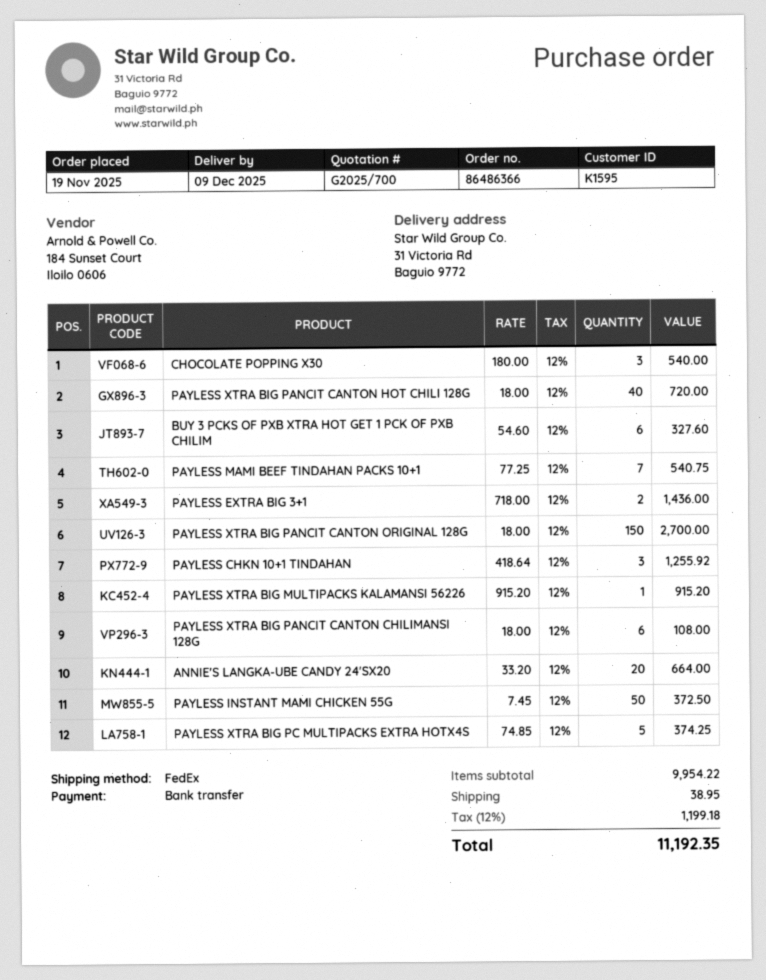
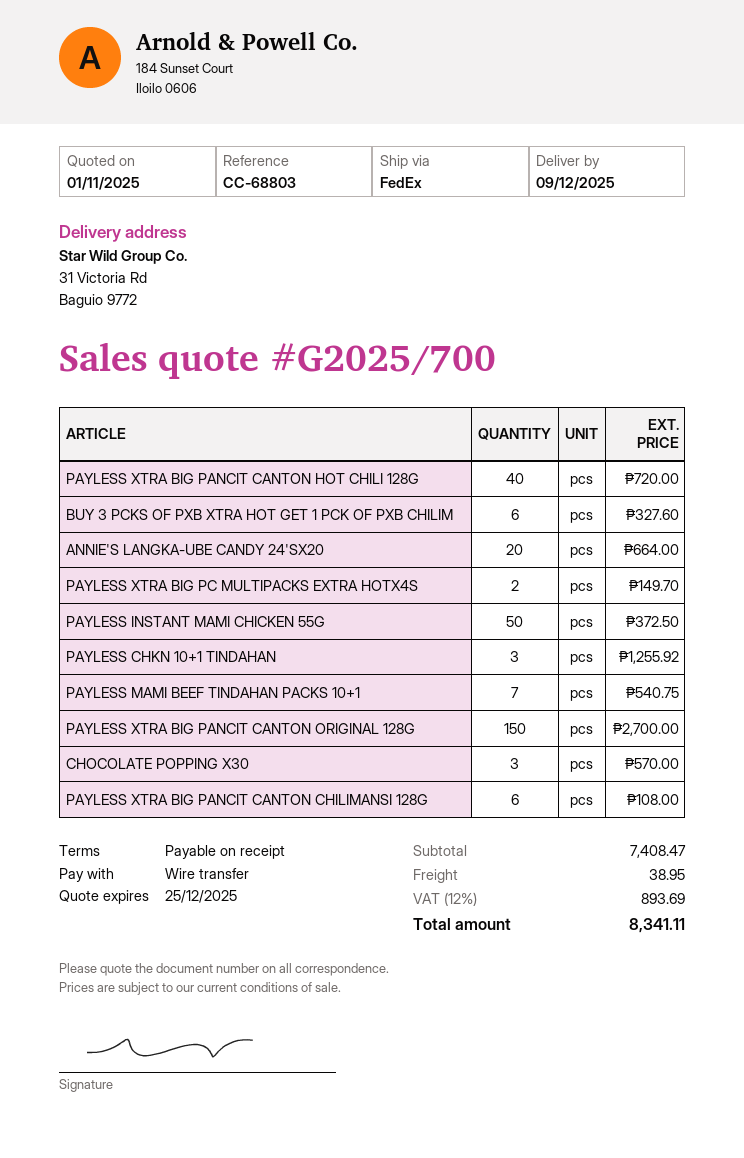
CHOCOLATE POPPING X30: 3 for 540.00 -> 3 for 570.00
PAYLESS EXTRA BIG 3+1: 2 for 1436.00 -> none
PAYLESS XTRA BIG MULTIPACKS KALAMANSI 56226: 1 for 915.20 -> none
PAYLESS XTRA BIG PC MULTIPACKS EXTRA HOTX4S: 5 for 374.25 -> 2 for 149.70
subtotal: 9954.22 -> 7408.47
tax: 12% = 1199.18 -> 12% = 893.69
total: 11192.35 -> 8341.11

